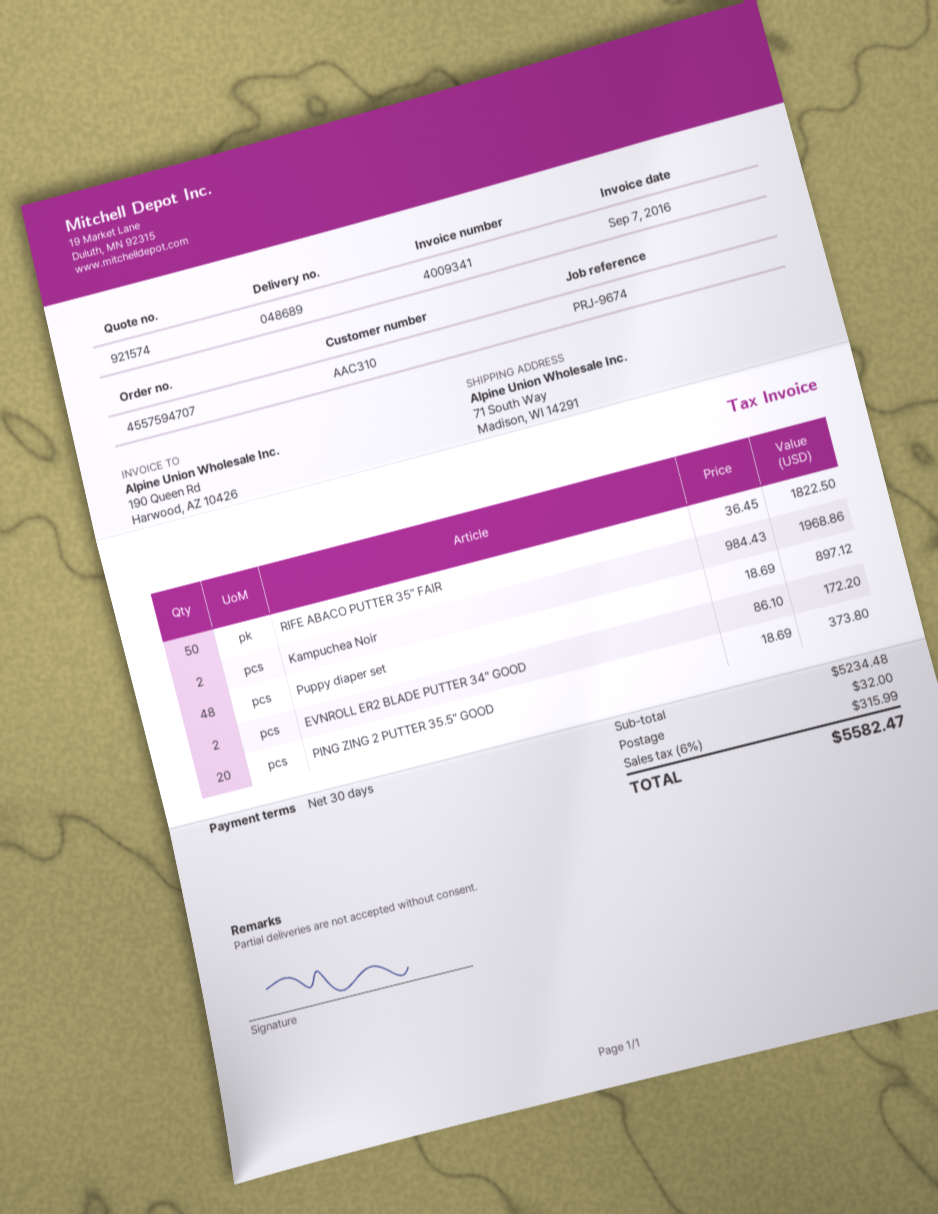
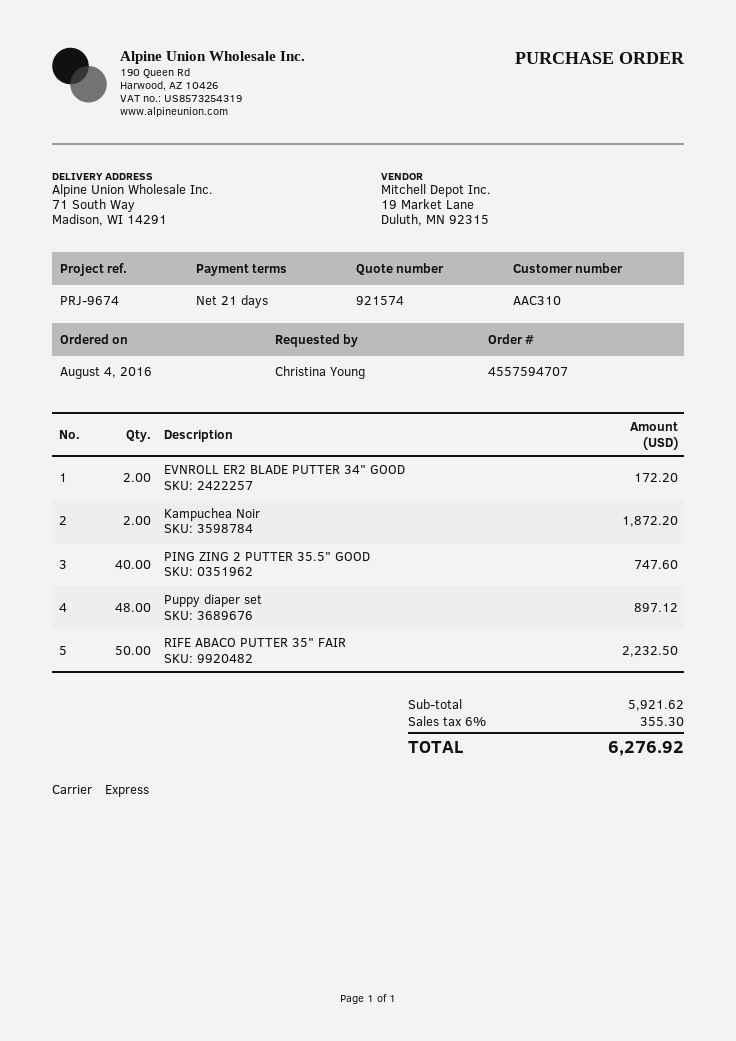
payment terms: 30 days -> 21 days
RIFE ABACO PUTTER 35" FAIR: 50 for 1822.50 -> 50 for 2232.50
Kampuchea Noir: 2 for 1968.86 -> 2 for 1872.20
PING ZING 2 PUTTER 35.5" GOOD: 20 for 373.80 -> 40 for 747.60
subtotal: 5234.48 -> 5921.62
shipping: 32.00 -> none
tax: 6% = 315.99 -> 6% = 355.30
total: 5582.47 -> 6276.92

